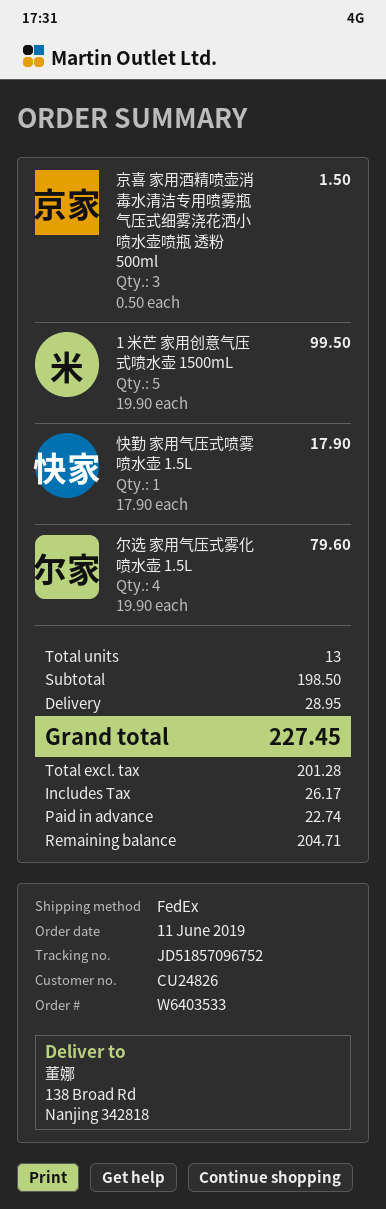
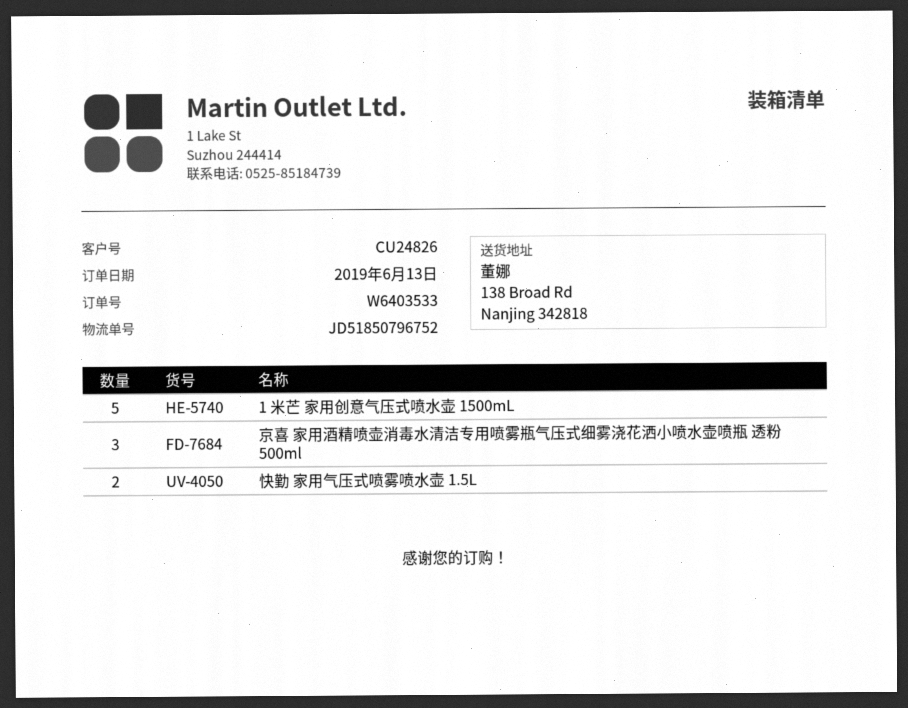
order date: 2019-06-11 -> 2019-06-13
tracking number: JD51857096752 -> JD51850796752
快勤 家用气压式喷雾喷水壶 1.5L: 1 -> 2
尔选 家用气压式雾化喷水壶 1.5L: 4 -> none

